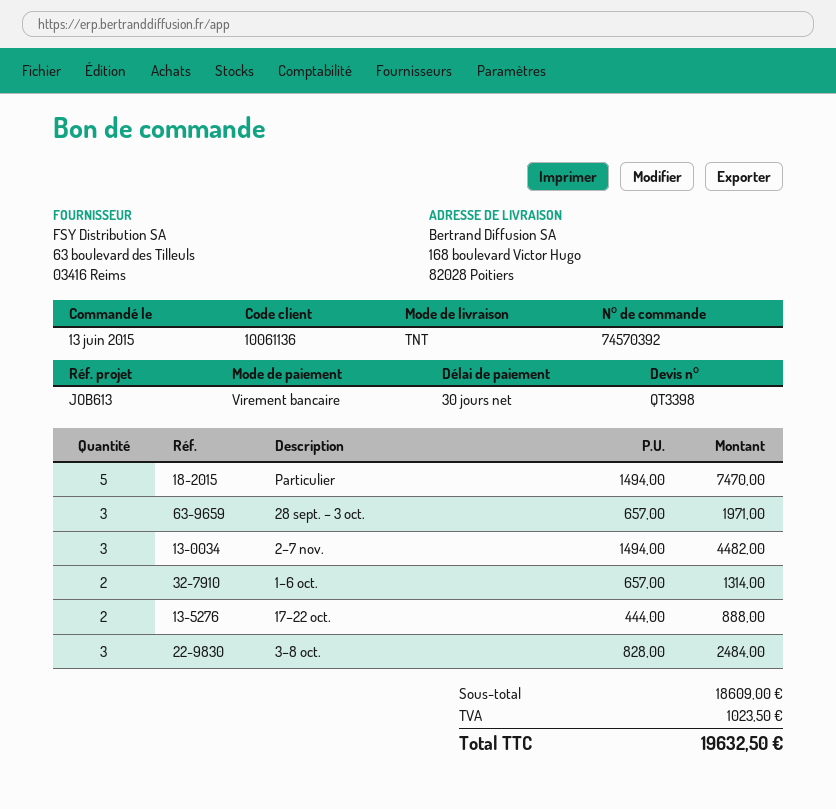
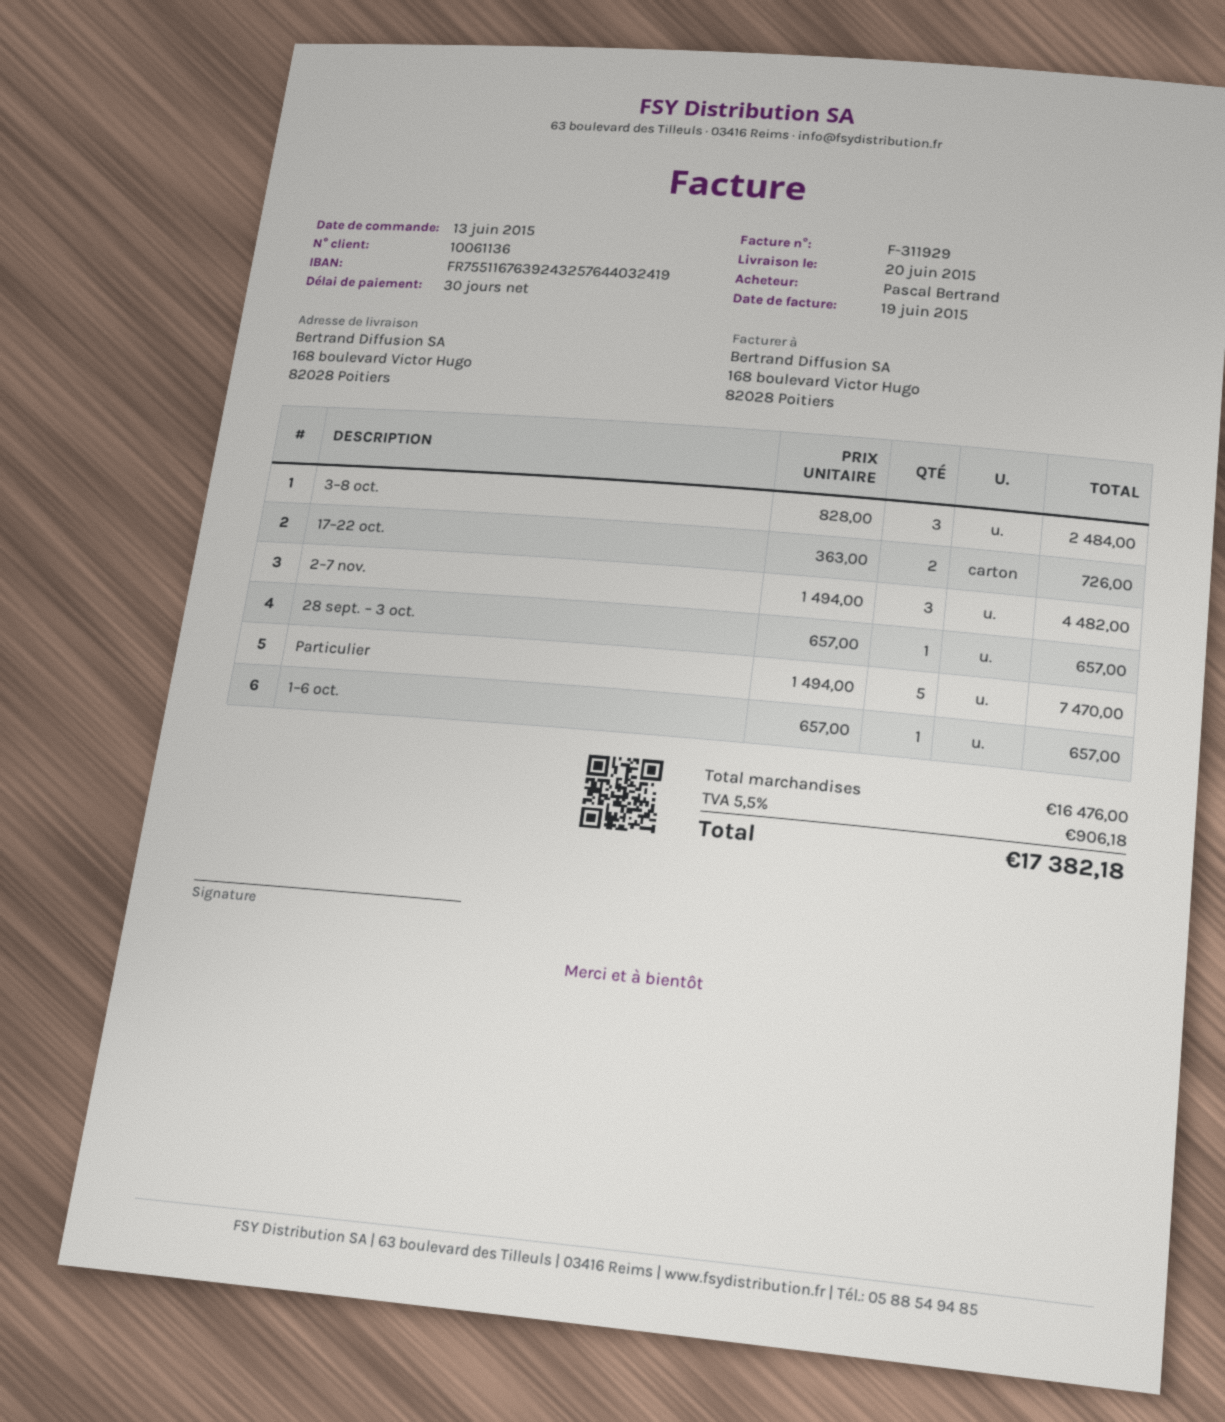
28 sept. – 3 oct.: 3 x 657.00 = 1971.00 -> 1 x 657.00 = 657.00
1–6 oct.: 2 x 657.00 = 1314.00 -> 1 x 657.00 = 657.00
17–22 oct.: 2 x 444.00 = 888.00 -> 2 x 363.00 = 726.00
subtotal: 18609.00 -> 16476.00
tax: 1023.50 -> 906.18
total: 19632.50 -> 17382.18

